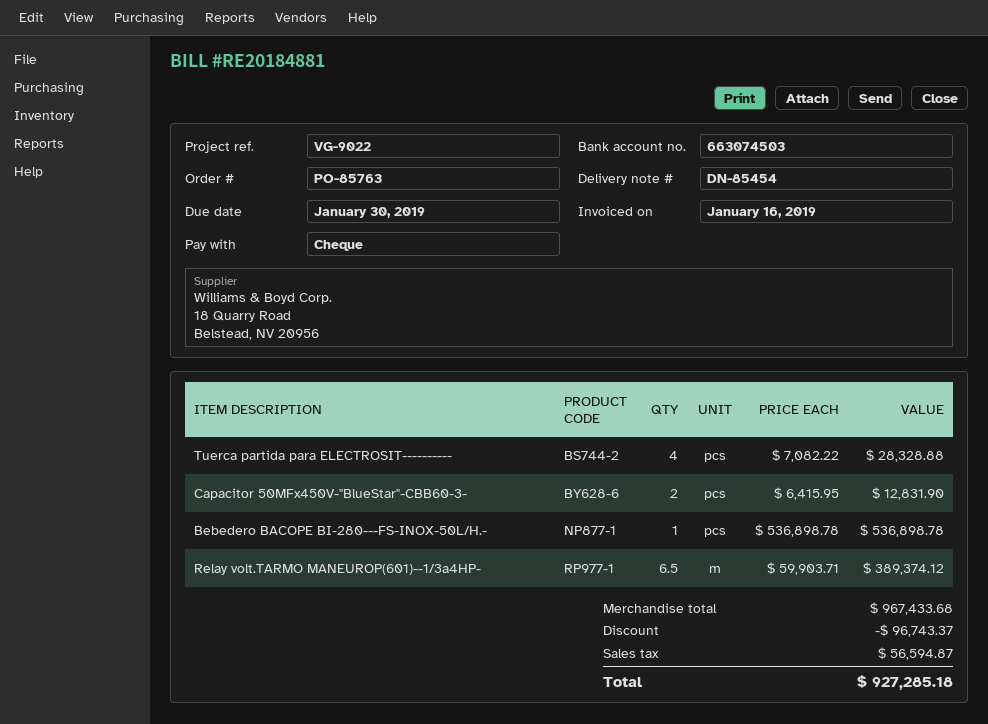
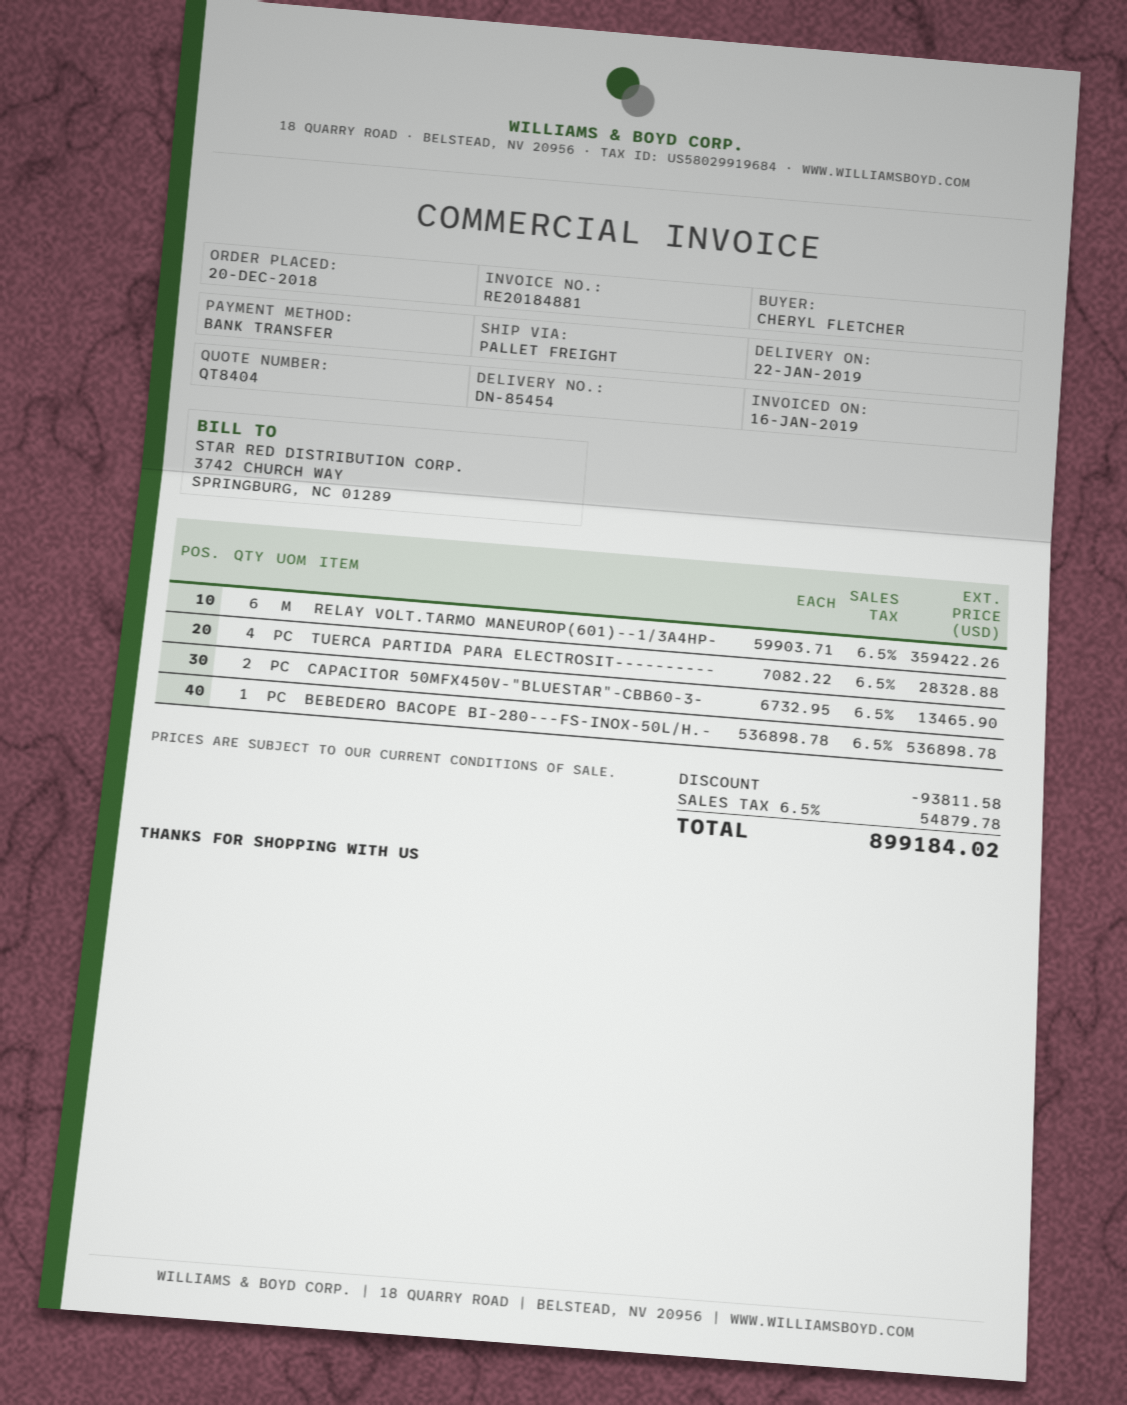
payment method: cheque -> bank transfer
Capacitor 50MFx450V-"BlueStar"-CBB60-3-: 2 x 6415.95 = 12831.90 -> 2 x 6732.95 = 13465.90
Relay volt.TARMO MANEUROP(601)--1/3a4HP-: 6.5 x 59903.71 = 389374.12 -> 6 x 59903.71 = 359422.26
discount: 96743.37 -> 93811.58
tax: 56594.87 -> 54879.78
total: 927285.18 -> 899184.02

